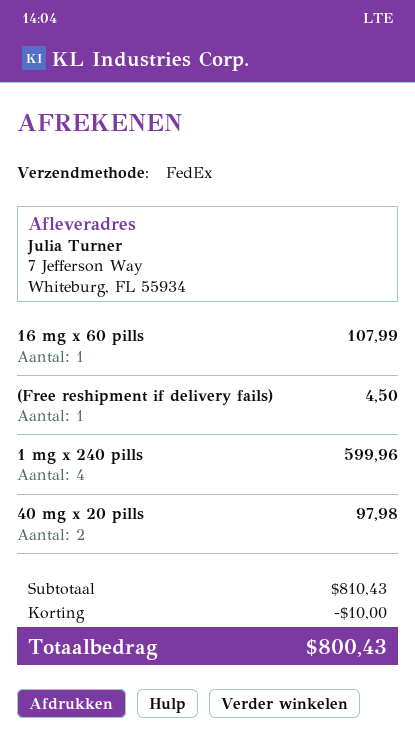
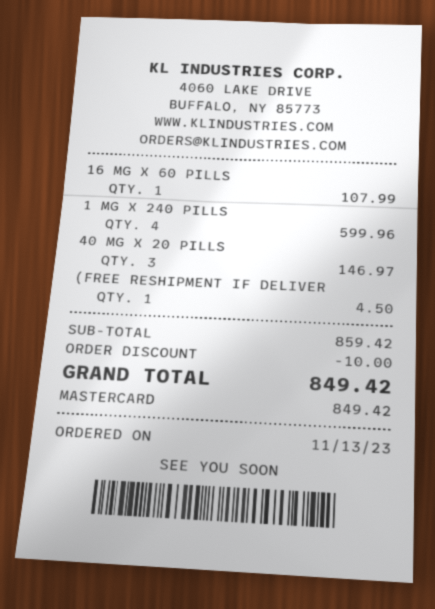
40 mg x 20 pills: 2 for 97.98 -> 3 for 146.97
subtotal: 810.43 -> 859.42
total: 800.43 -> 849.42

